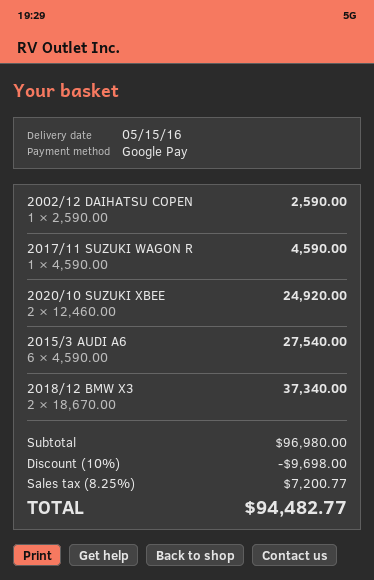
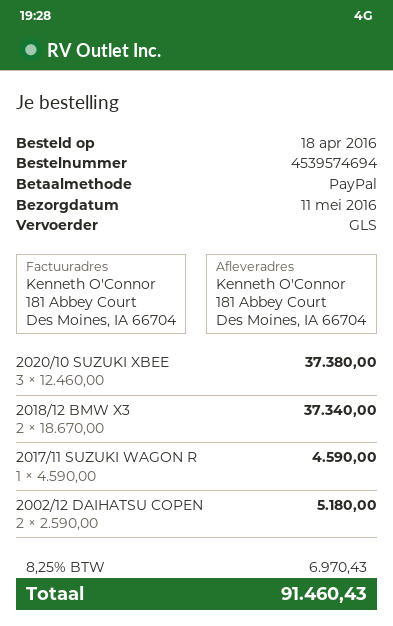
delivery date: 2016-05-15 -> 2016-05-11
payment method: Google Pay -> PayPal
2002/12 DAIHATSU COPEN: 1 x 2590.00 = 2590.00 -> 2 x 2590.00 = 5180.00
2020/10 SUZUKI XBEE: 2 x 12460.00 = 24920.00 -> 3 x 12460.00 = 37380.00
2015/3 AUDI A6: 6 x 4590.00 = 27540.00 -> none
discount: 10% = 9698.00 -> none
tax: 8.25% = 7200.77 -> 8.25% = 6970.43
total: 94482.77 -> 91460.43

